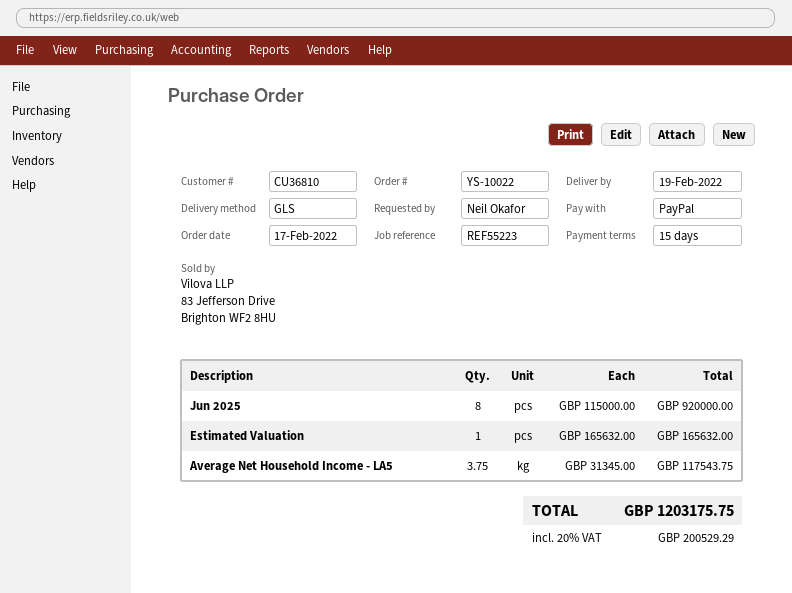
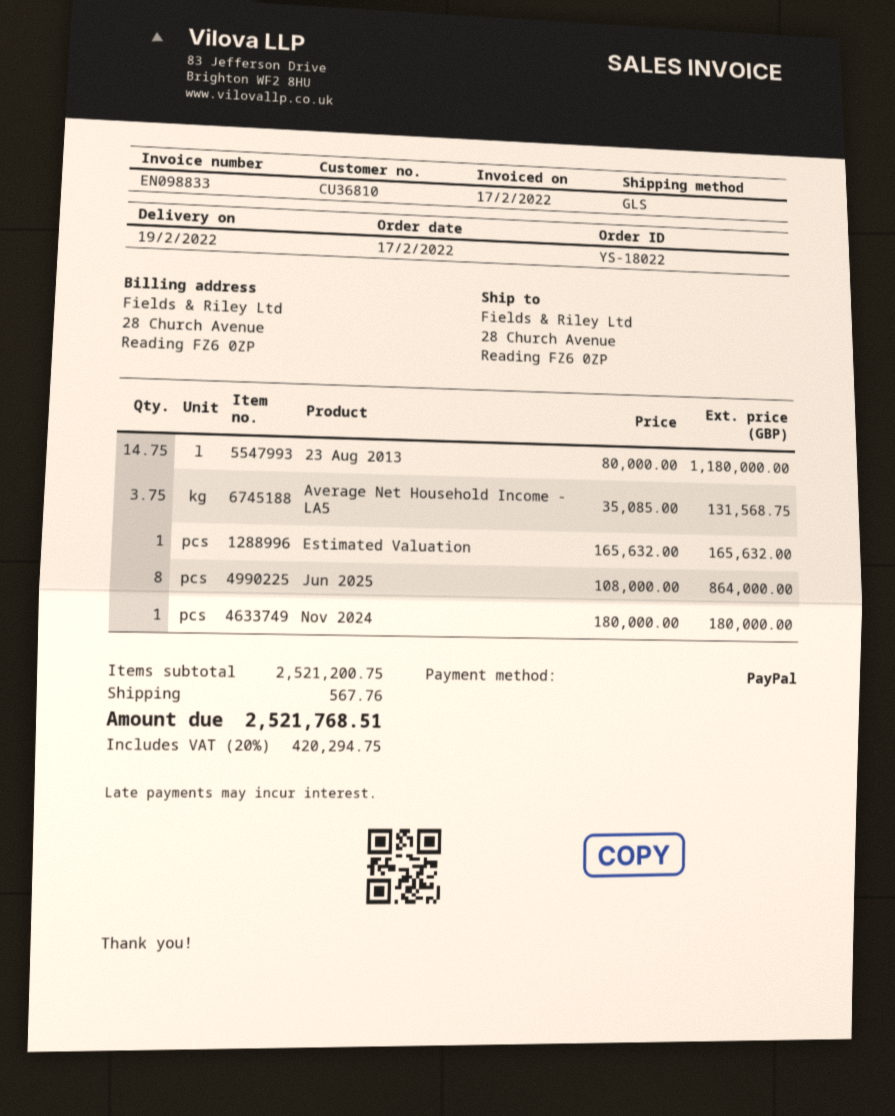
order number: YS-10022 -> YS-18022
Jun 2025: 8 x 115000.00 = 920000.00 -> 8 x 108000.00 = 864000.00
Average Net Household Income - LA5: 3.75 x 31345.00 = 117543.75 -> 3.75 x 35085.00 = 131568.75
23 Aug 2013: none -> 14.75 x 80000.00 = 1180000.00
Nov 2024: none -> 1 x 180000.00 = 180000.00
shipping: none -> 567.76
tax: 20% = 200529.29 -> 20% = 420294.75
total: 1203175.75 -> 2521768.51

